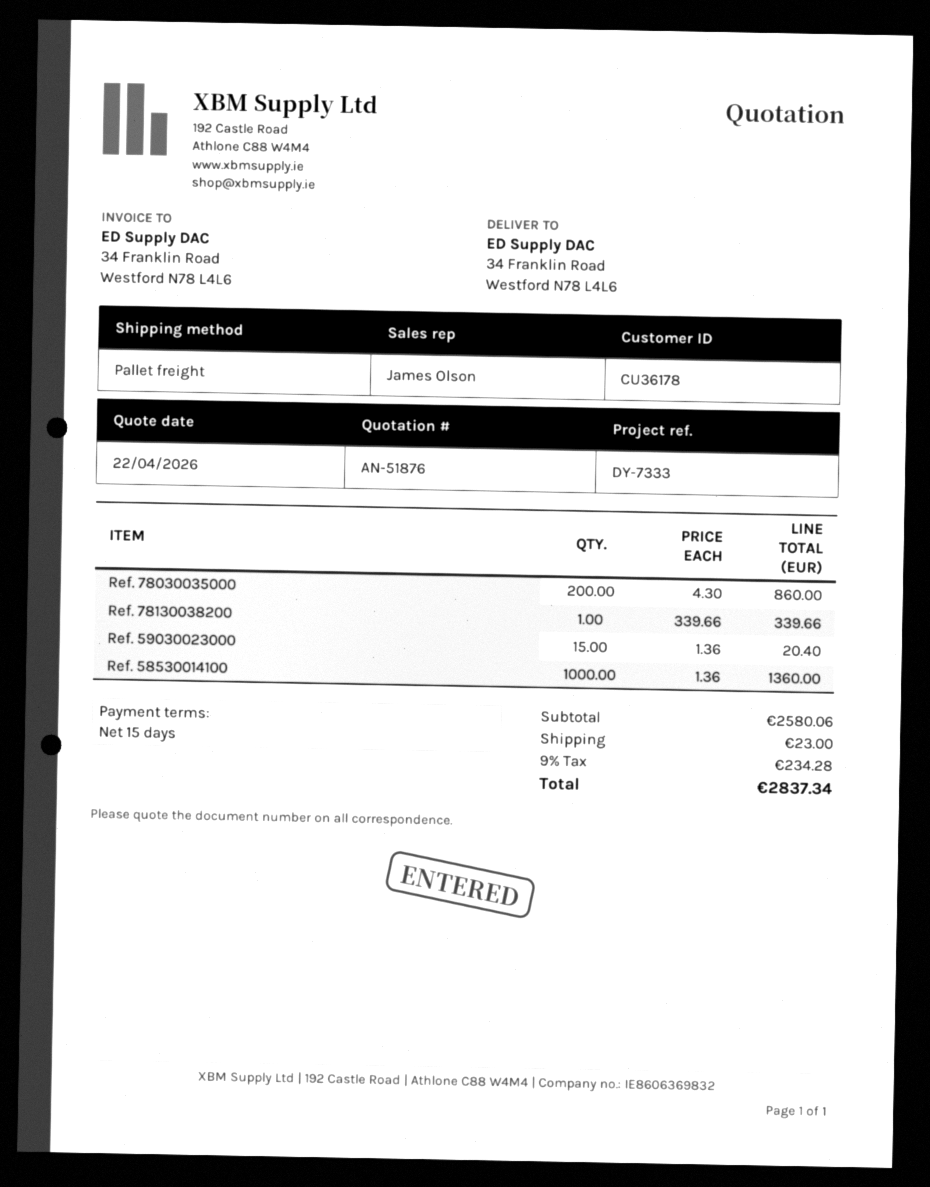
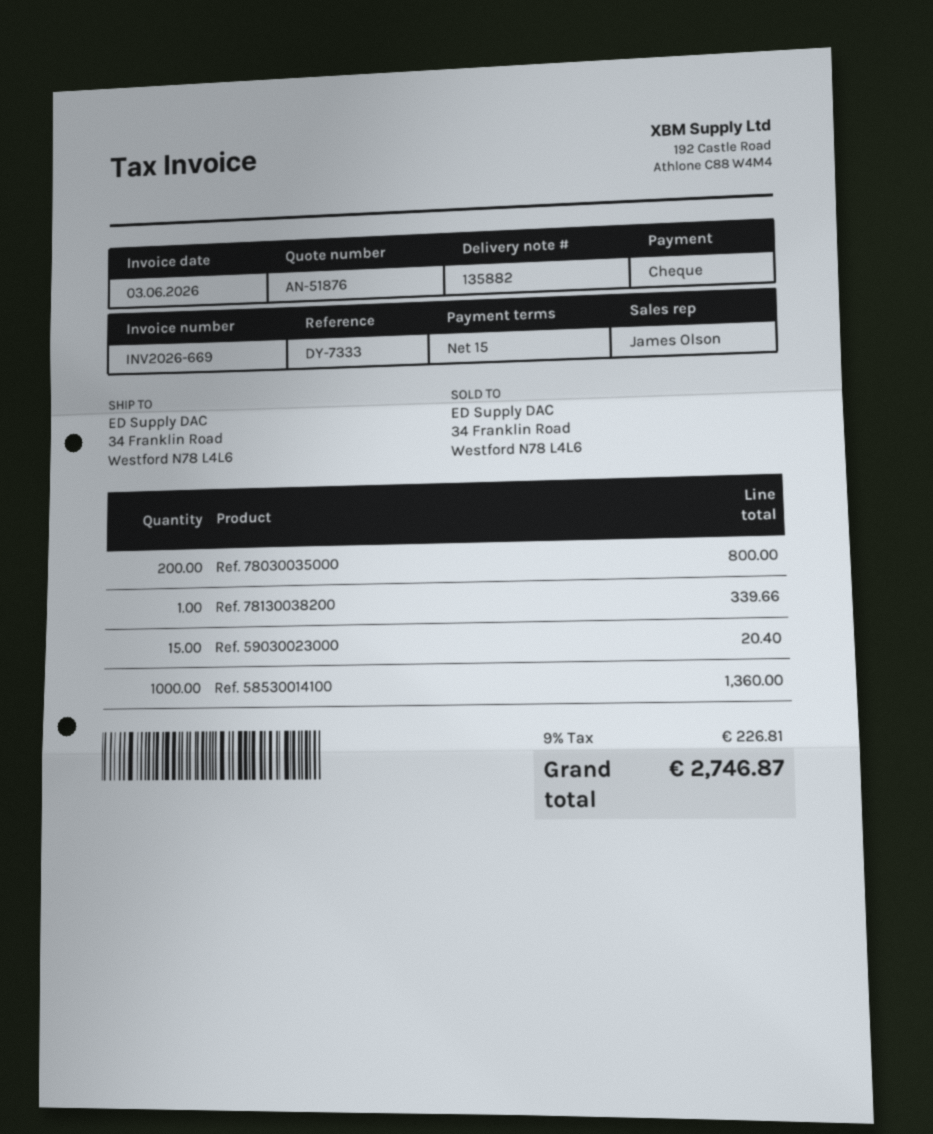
Ref. 78030035000: 200 for 860.00 -> 200 for 800.00
shipping: 23.00 -> none
tax: 9% = 234.28 -> 9% = 226.81
total: 2837.34 -> 2746.87

